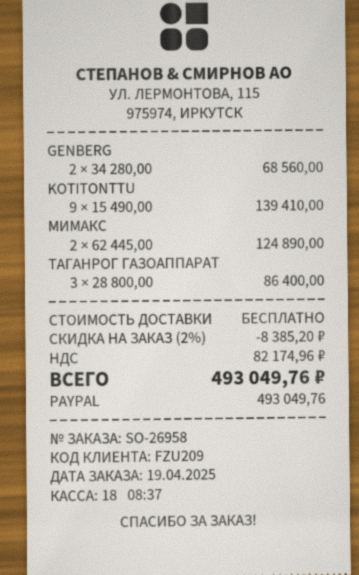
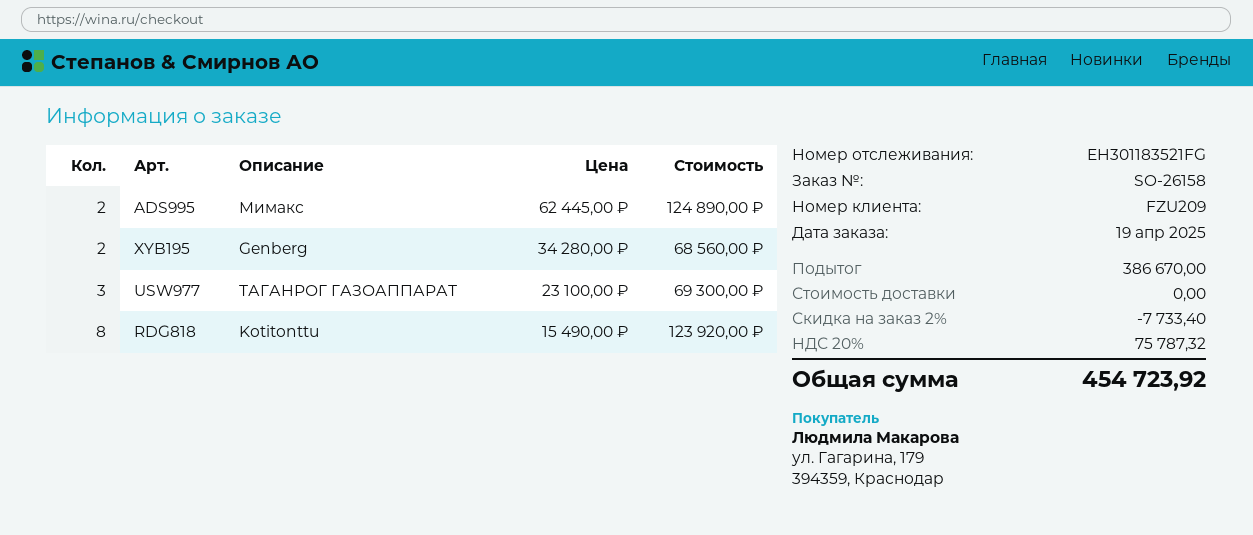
order number: SO-26958 -> SO-26158
KOTITONTTU: 9 x 15490.00 = 139410.00 -> 8 x 15490.00 = 123920.00
ТАГАНРОГ ГАЗОАППАРАТ: 3 x 28800.00 = 86400.00 -> 3 x 23100.00 = 69300.00
discount: 2% = 8385.20 -> 2% = 7733.40
tax: 82174.96 -> 75787.32
total: 493049.76 -> 454723.92

